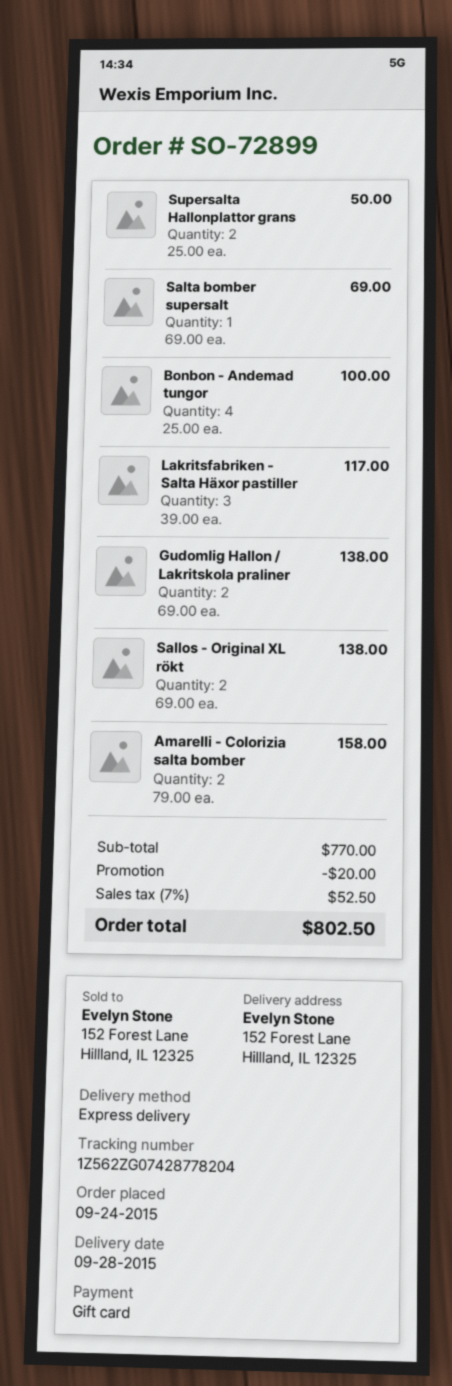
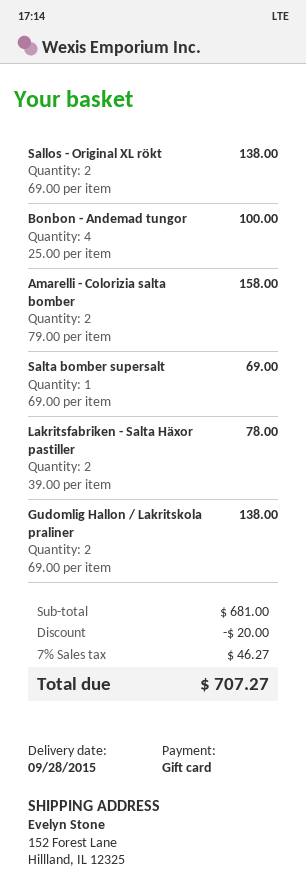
Supersalta Hallonplattor grans: 2 x 25.00 = 50.00 -> none
Lakritsfabriken - Salta Häxor pastiller: 3 x 39.00 = 117.00 -> 2 x 39.00 = 78.00
subtotal: 770.00 -> 681.00
tax: 7% = 52.50 -> 7% = 46.27
total: 802.50 -> 707.27

